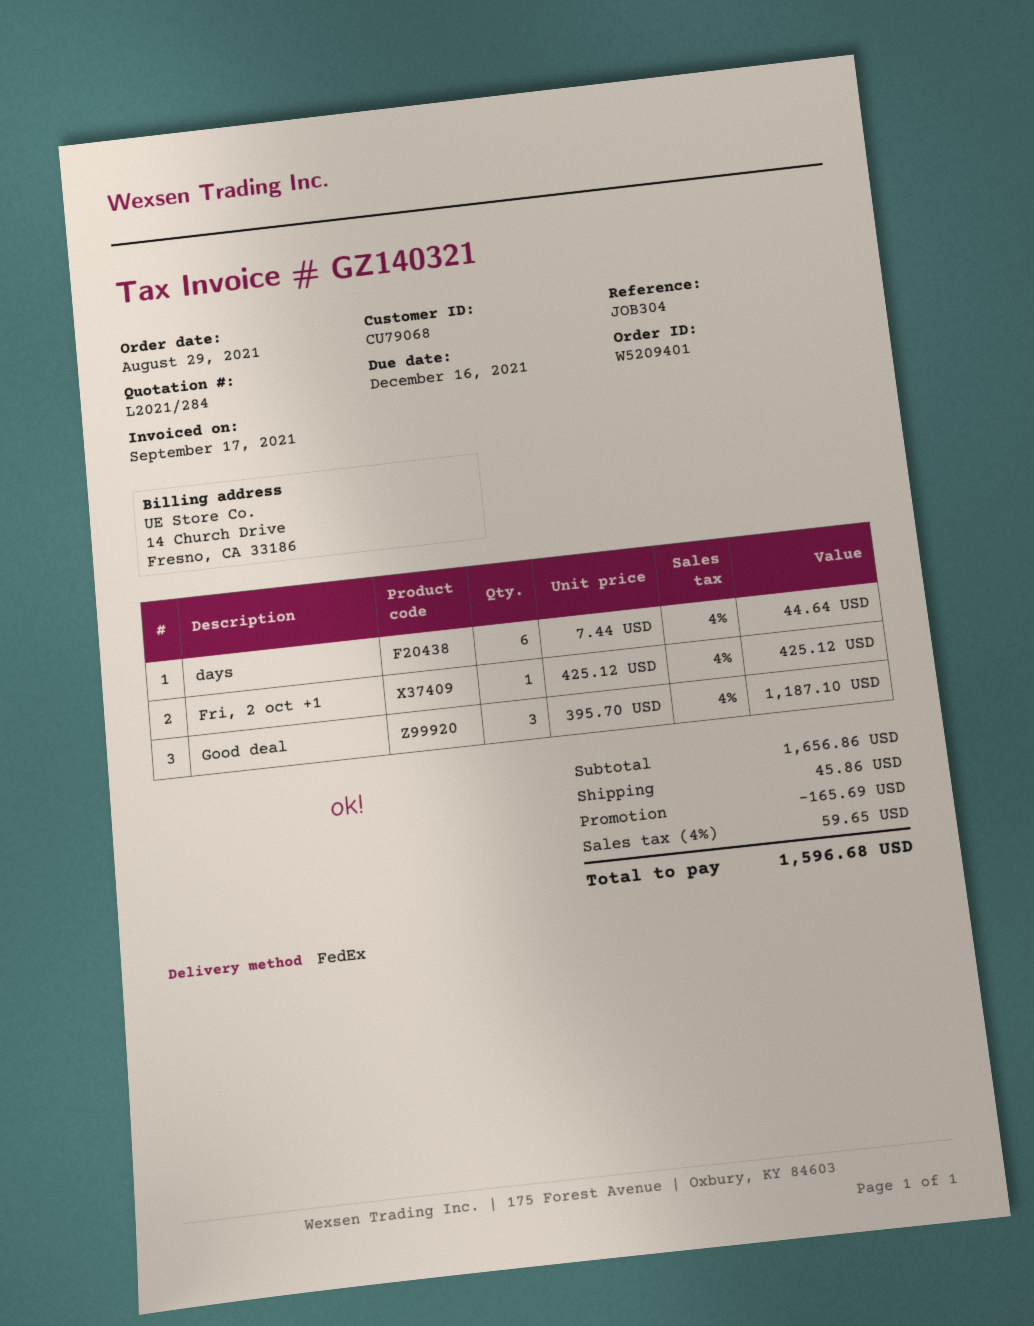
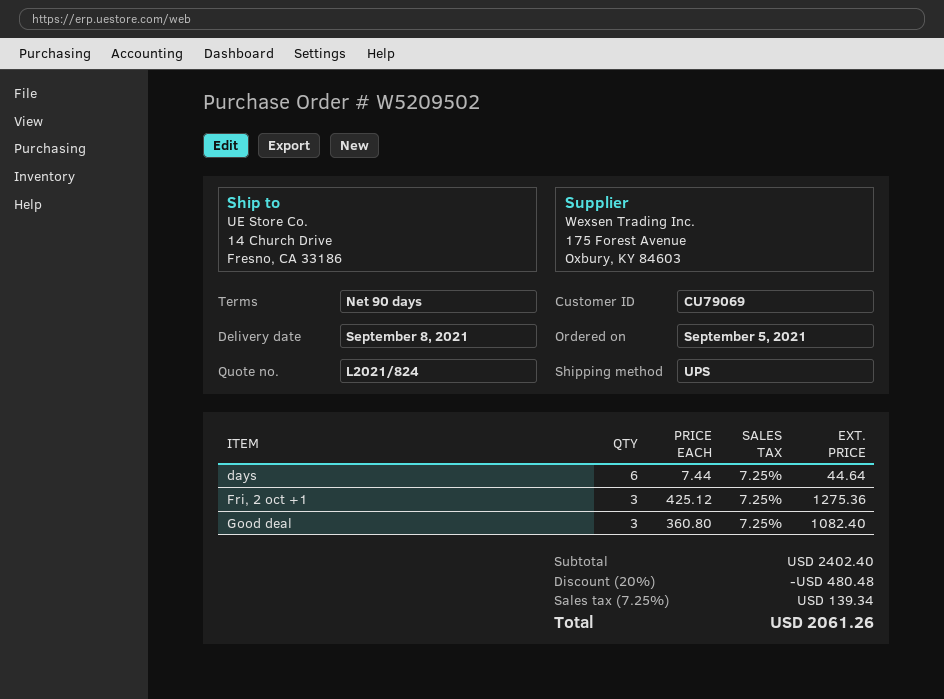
quote number: L2021/284 -> L2021/824
order number: W5209401 -> W5209502
order date: 2021-08-29 -> 2021-09-05
customer number: CU79068 -> CU79069
shipping method: FedEx -> UPS
Fri, 2 oct +1: 1 x 425.12 = 425.12 -> 3 x 425.12 = 1275.36
Good deal: 3 x 395.70 = 1187.10 -> 3 x 360.80 = 1082.40
subtotal: 1656.86 -> 2402.40
discount: 165.69 -> 480.48
shipping: 45.86 -> none
tax: 4% = 59.65 -> 7.25% = 139.34
total: 1596.68 -> 2061.26

